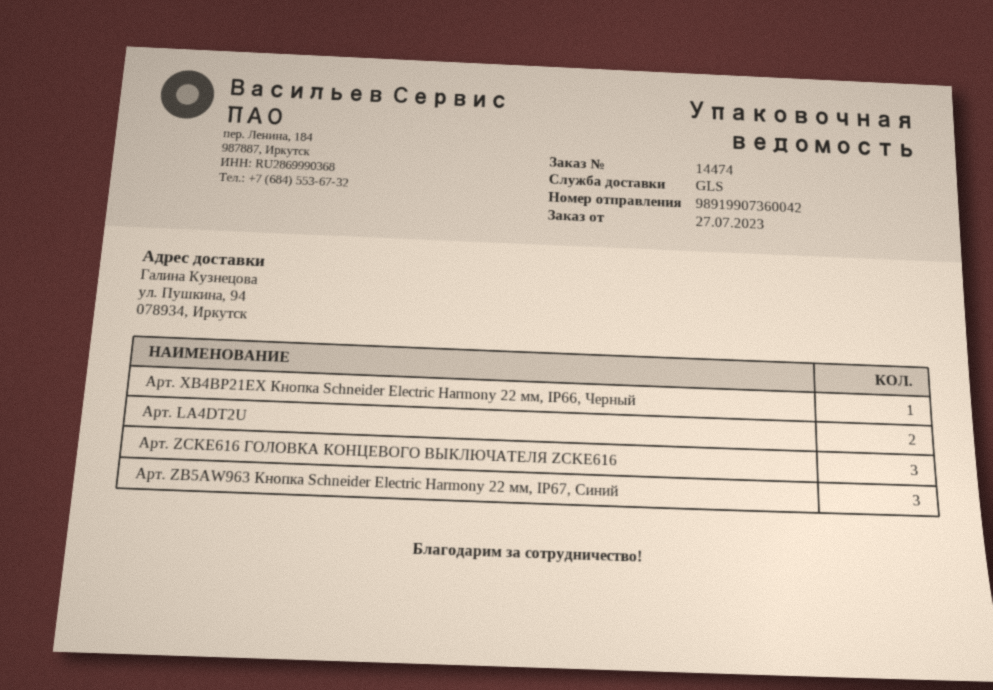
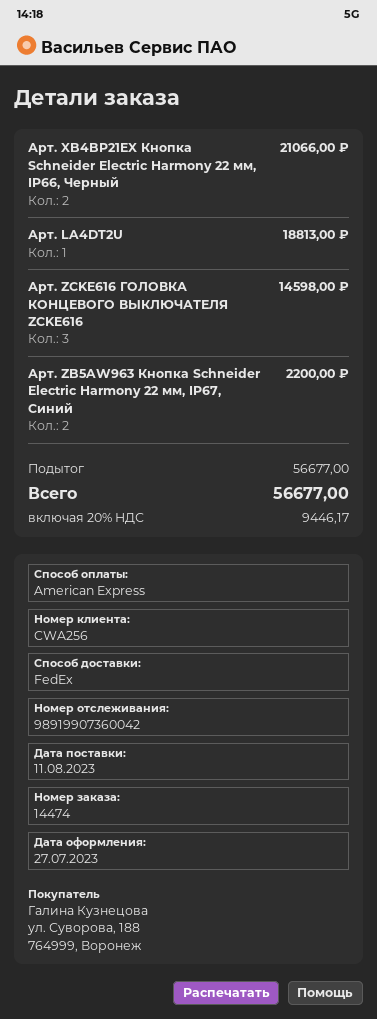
shipping method: GLS -> FedEx
Арт. XB4BP21EX Кнопка Schneider Electric Harmony 22 мм, IP66, Черный: 1 -> 2
Арт. LA4DT2U: 2 -> 1
Арт. ZB5AW963 Кнопка Schneider Electric Harmony 22 мм, IP67, Синий: 3 -> 2

